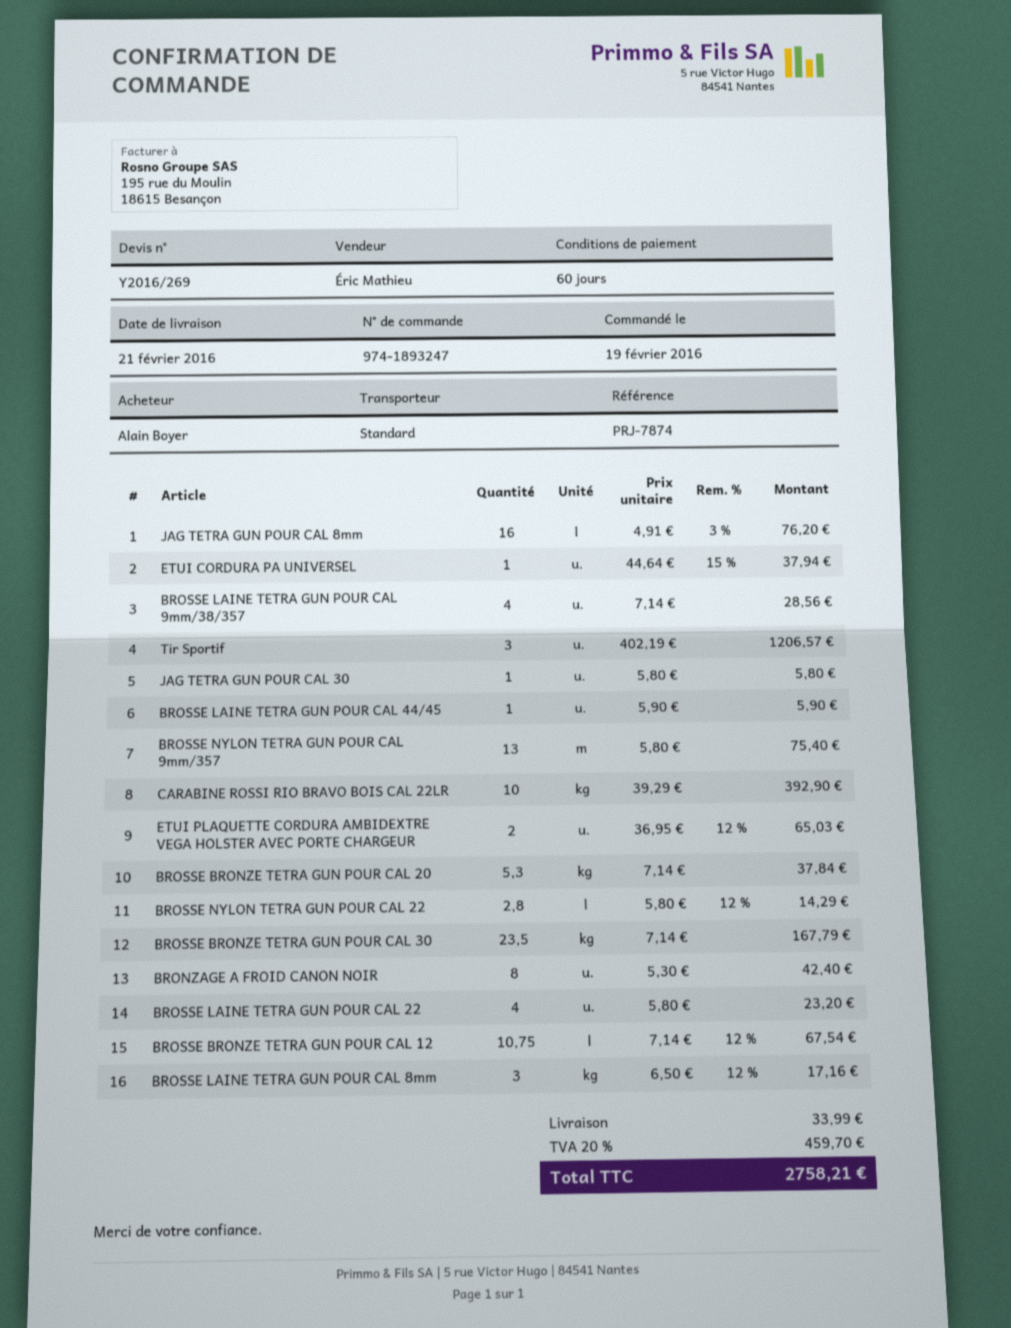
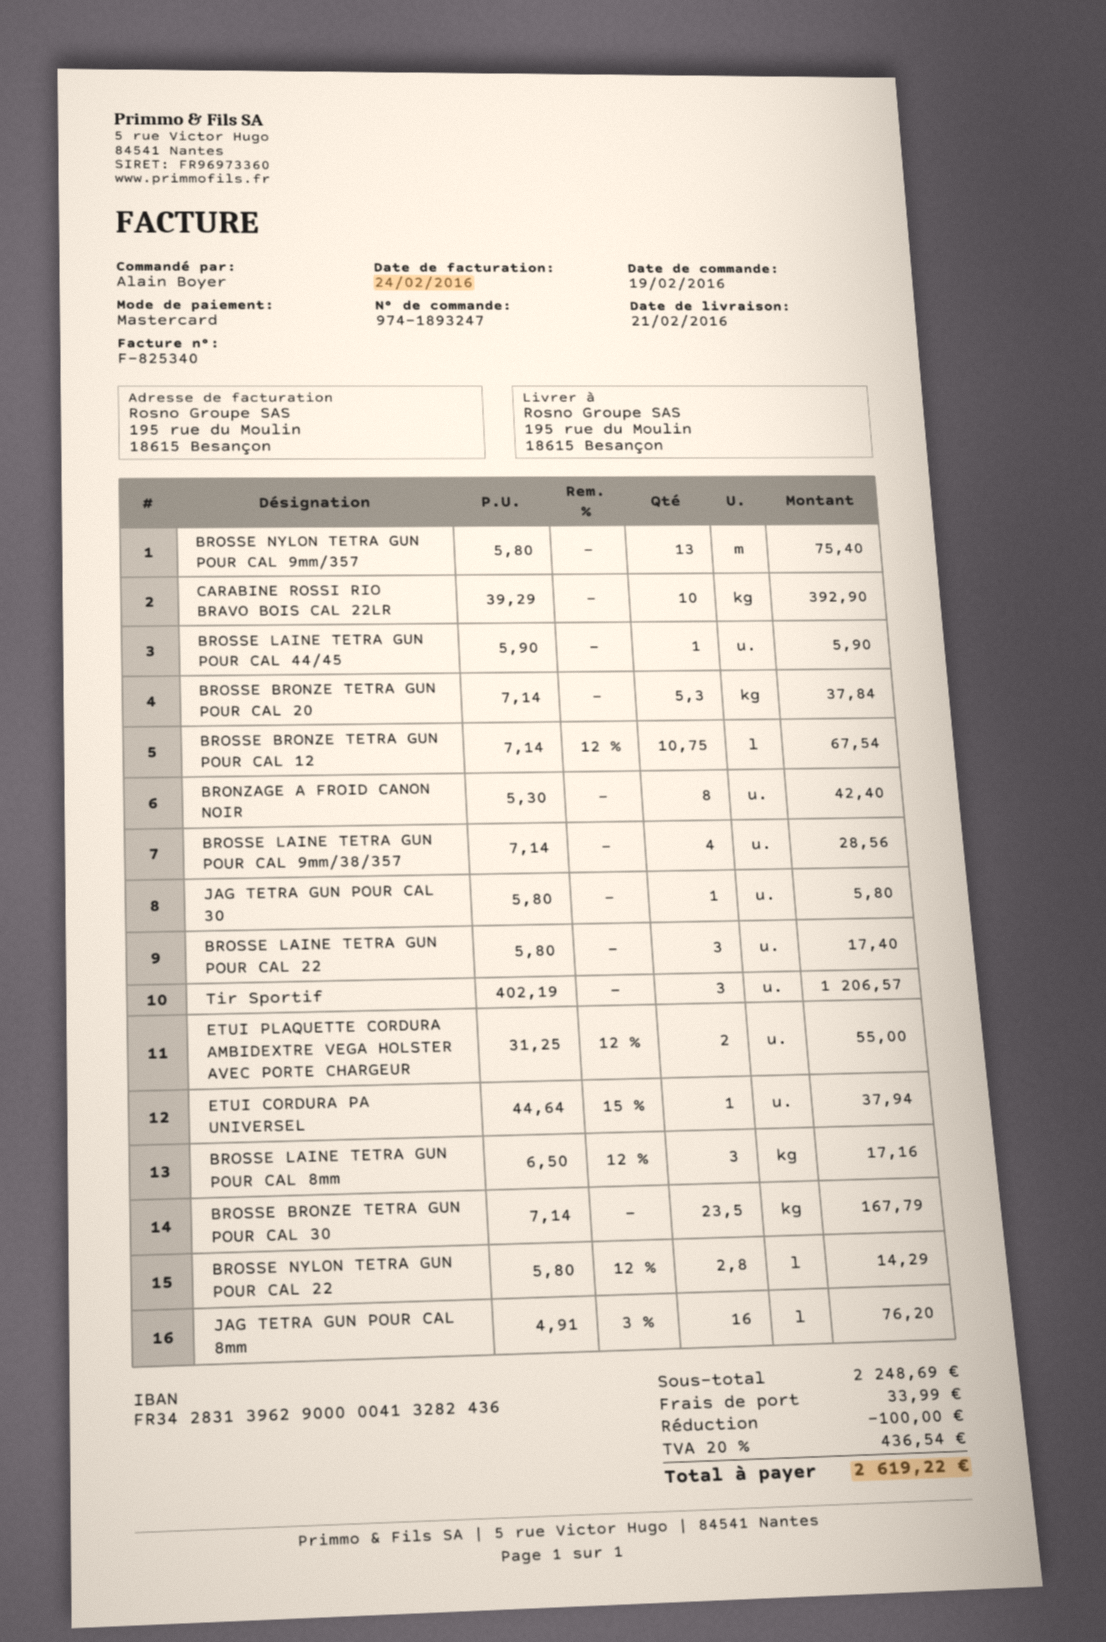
ETUI PLAQUETTE CORDURA AMBIDEXTRE VEGA HOLSTER AVEC PORTE CHARGEUR: 2 x 36.95 - 12% = 65.03 -> 2 x 31.25 - 12% = 55.00
BROSSE LAINE TETRA GUN POUR CAL 22: 4 x 5.80 = 23.20 -> 3 x 5.80 = 17.40
discount: none -> 100.00
tax: 20% = 459.70 -> 20% = 436.54
total: 2758.21 -> 2619.22

